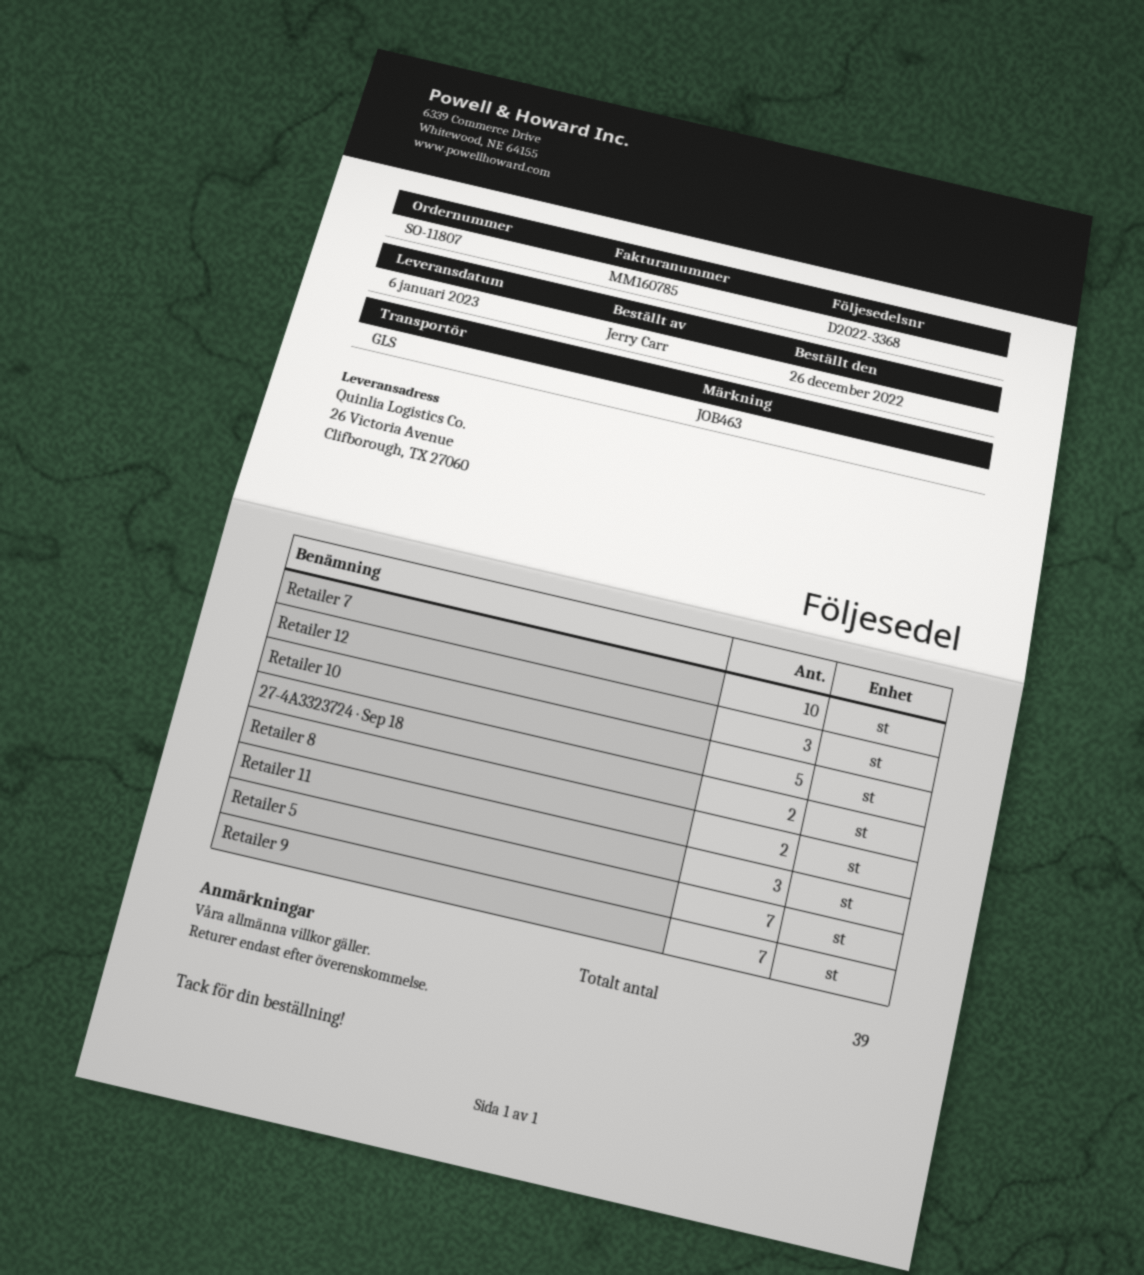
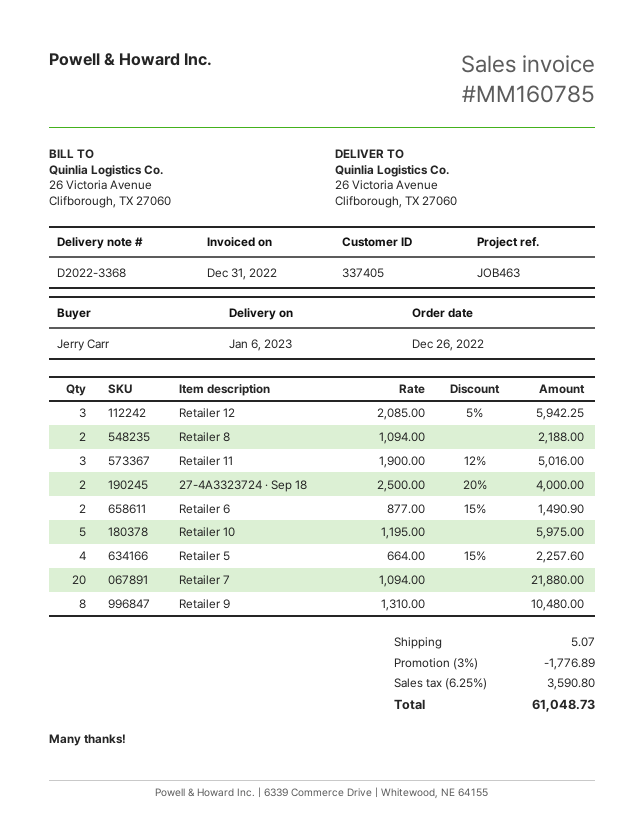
Retailer 7: 10 -> 20
Retailer 5: 7 -> 4
Retailer 9: 7 -> 8
Retailer 6: none -> 2

